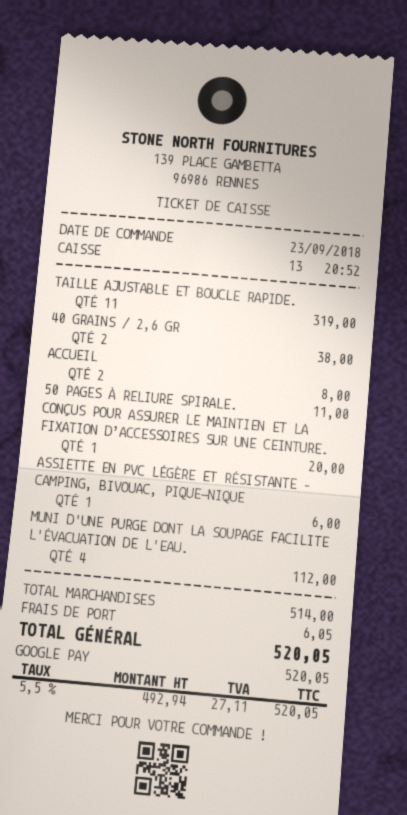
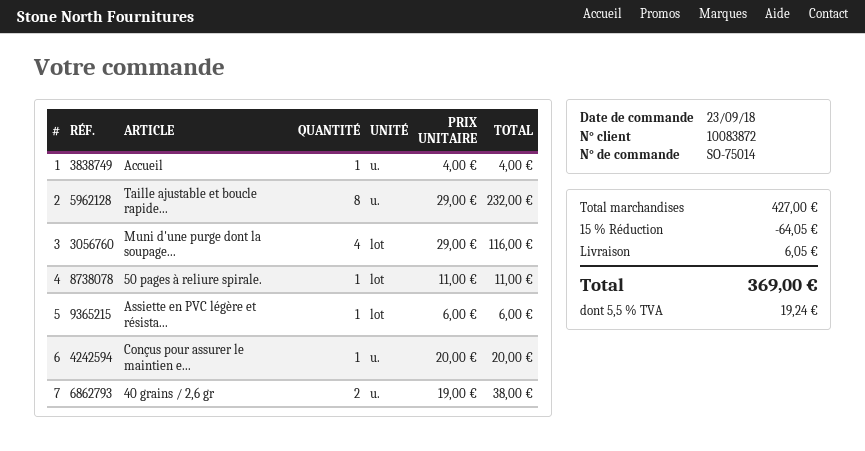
TAILLE AJUSTABLE ET BOUCLE RAPIDE.: 11 for 319.00 -> 8 for 232.00
ACCUEIL: 2 for 8.00 -> 1 for 4.00
MUNI D'UNE PURGE DONT LA SOUPAGE FACILITE L'ÉVACUATION DE L'EAU.: 4 for 112.00 -> 4 for 116.00
subtotal: 514.00 -> 427.00
discount: none -> 15% = 64.05
tax: 5.5% = 27.11 -> 5.5% = 19.24
total: 520.05 -> 369.00

